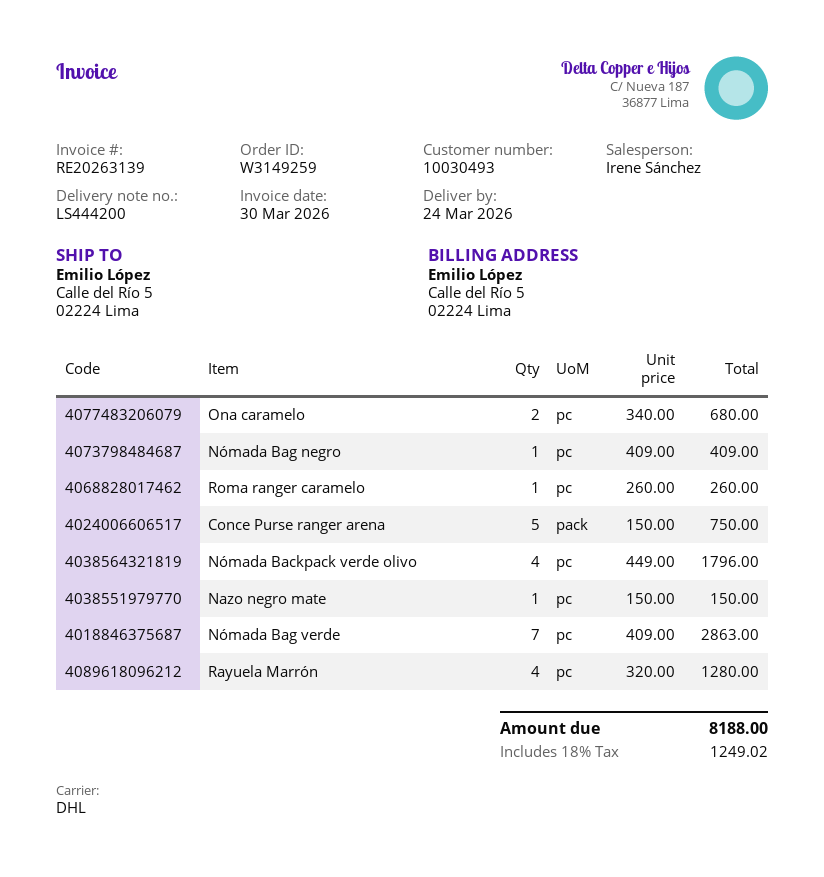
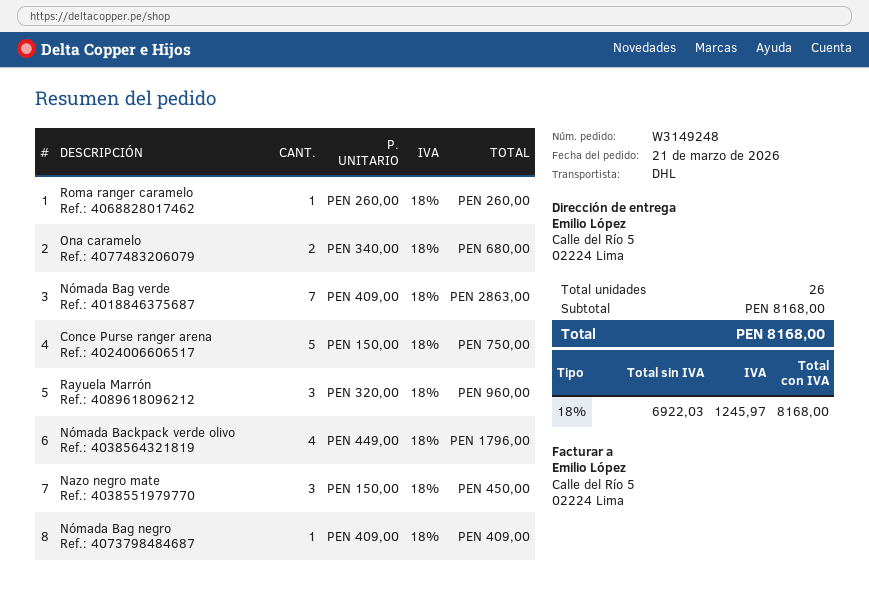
order number: W3149259 -> W3149248
Nazo negro mate: 1 x 150.00 = 150.00 -> 3 x 150.00 = 450.00
Rayuela Marrón: 4 x 320.00 = 1280.00 -> 3 x 320.00 = 960.00
tax: 18% = 1249.02 -> 18% = 1245.97
total: 8188.00 -> 8168.00

